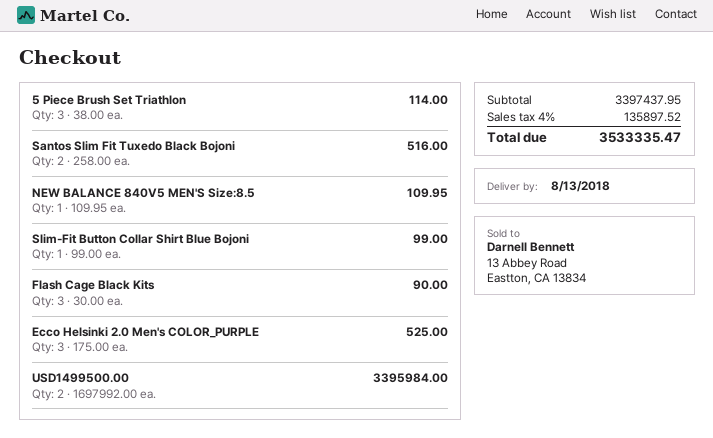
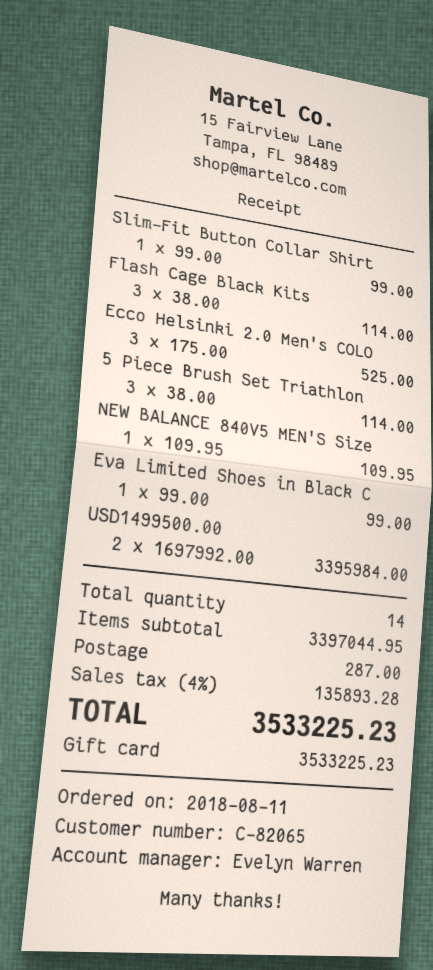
Santos Slim Fit Tuxedo Black Bojoni: 2 x 258.00 = 516.00 -> none
Flash Cage Black Kits: 3 x 30.00 = 90.00 -> 3 x 38.00 = 114.00
Eva Limited Shoes in Black C: none -> 1 x 99.00 = 99.00
subtotal: 3397437.95 -> 3397044.95
shipping: none -> 287.00
tax: 4% = 135897.52 -> 4% = 135893.28
total: 3533335.47 -> 3533225.23

